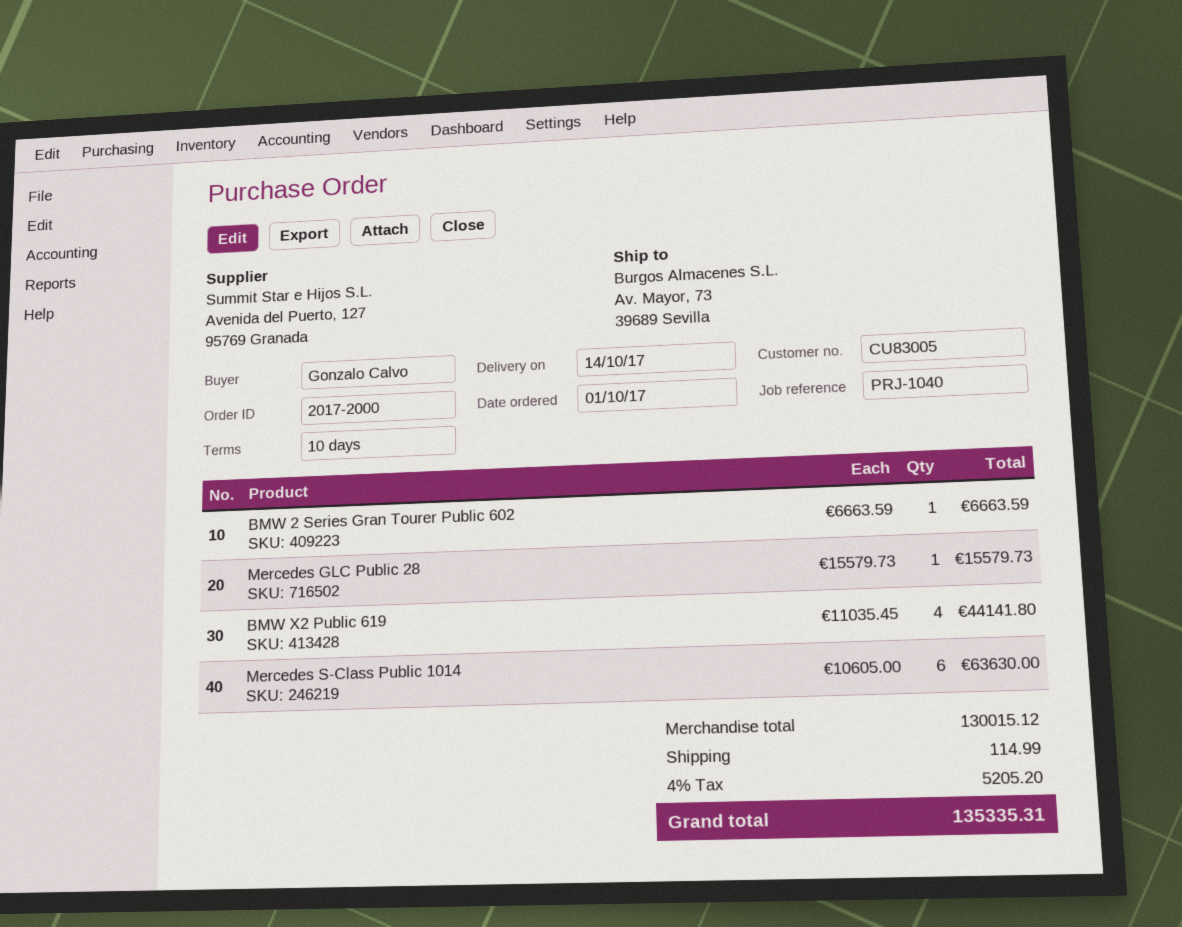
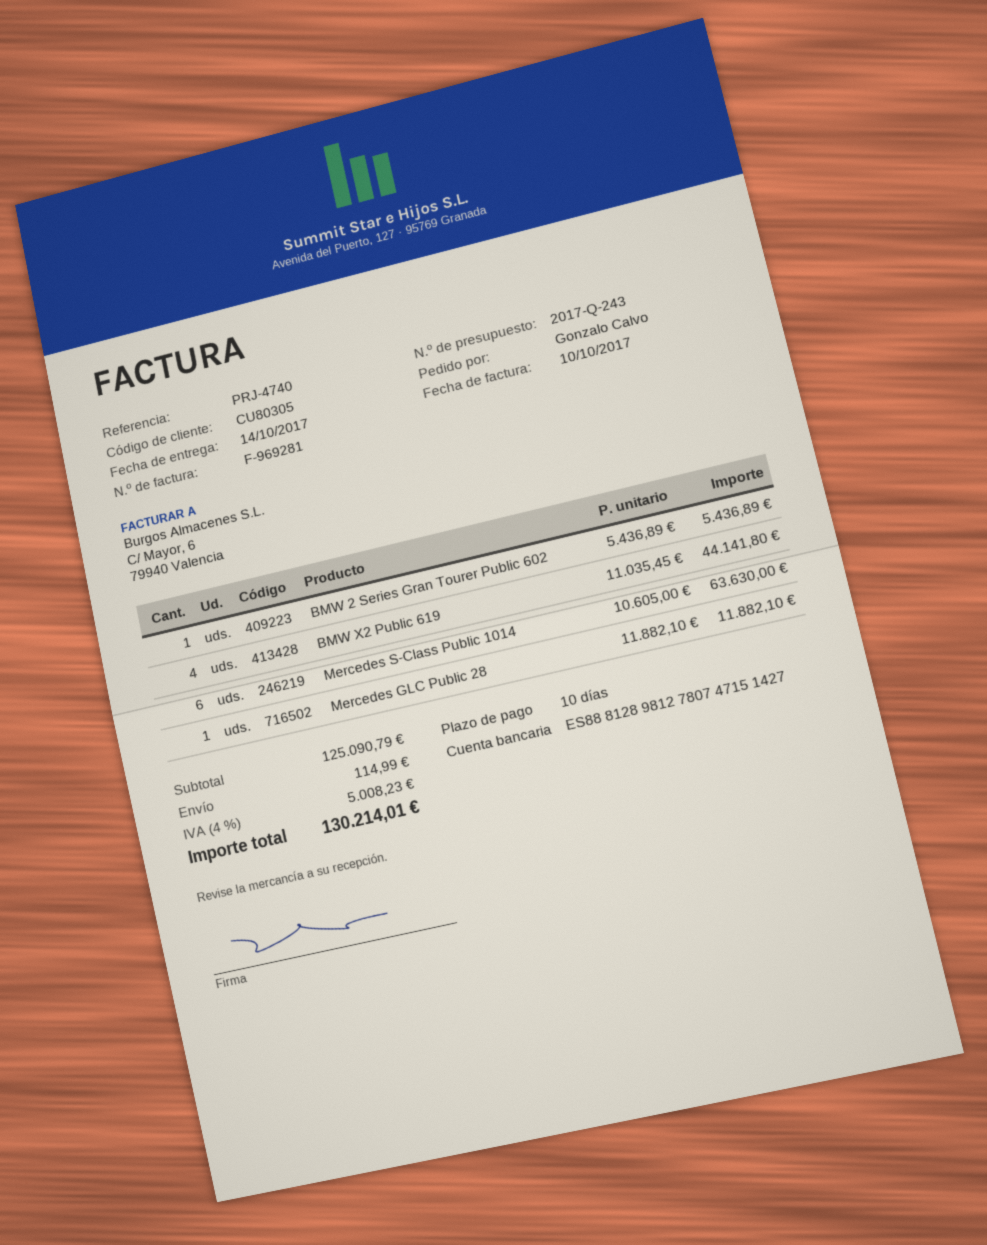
customer number: CU83005 -> CU80305
reference: PRJ-1040 -> PRJ-4740
BMW 2 Series Gran Tourer Public 602: 1 x 6663.59 = 6663.59 -> 1 x 5436.89 = 5436.89
Mercedes GLC Public 28: 1 x 15579.73 = 15579.73 -> 1 x 11882.10 = 11882.10
subtotal: 130015.12 -> 125090.79
tax: 4% = 5205.20 -> 4% = 5008.23
total: 135335.31 -> 130214.01

